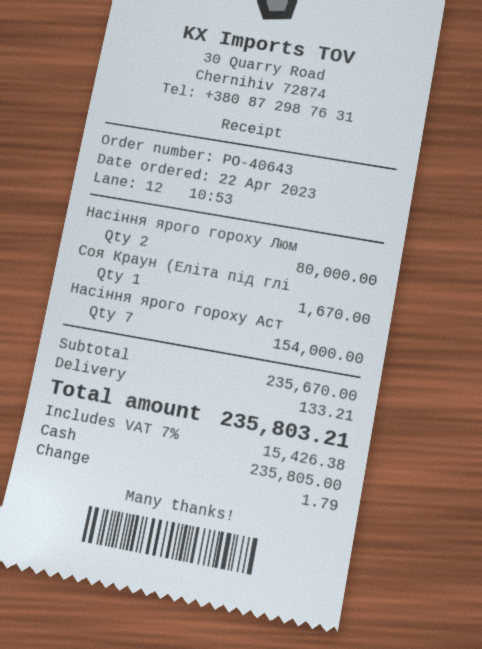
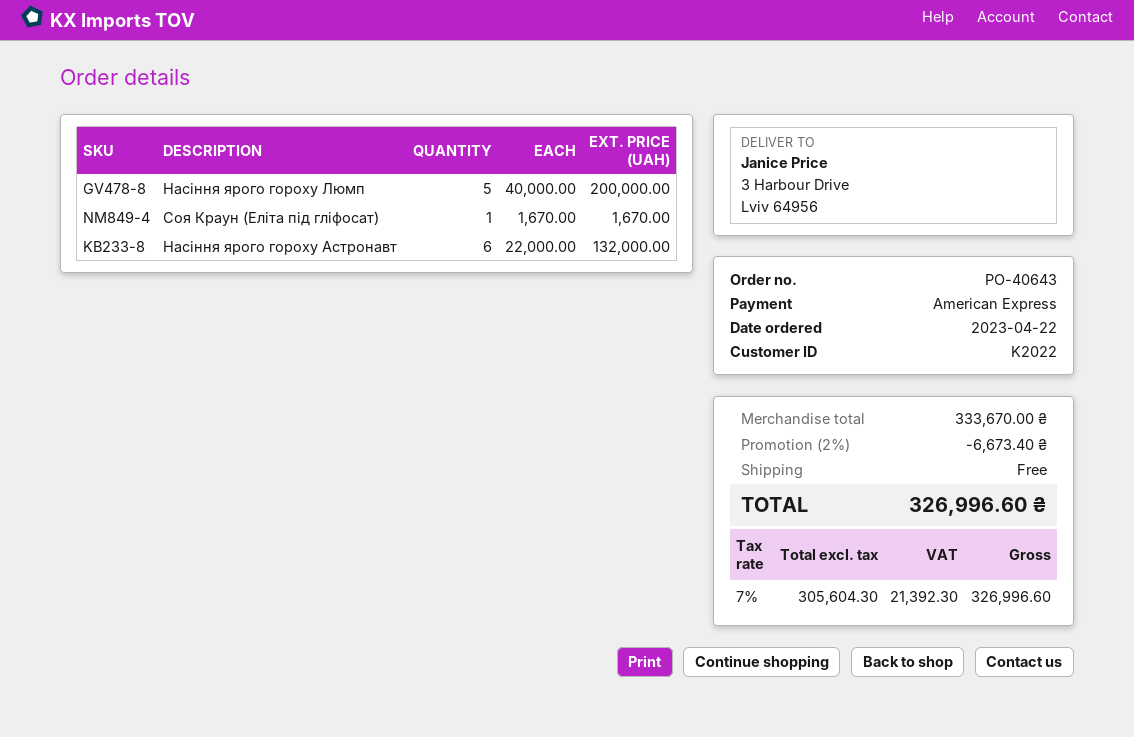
payment method: cash -> American Express
Насіння ярого гороху Люм: 2 for 80000.00 -> 5 for 200000.00
Насіння ярого гороху Аст: 7 for 154000.00 -> 6 for 132000.00
subtotal: 235670.00 -> 333670.00
discount: none -> 2% = 6673.40
shipping: 133.21 -> 0.00
tax: 7% = 15426.38 -> 7% = 21392.30
total: 235803.21 -> 326996.60

